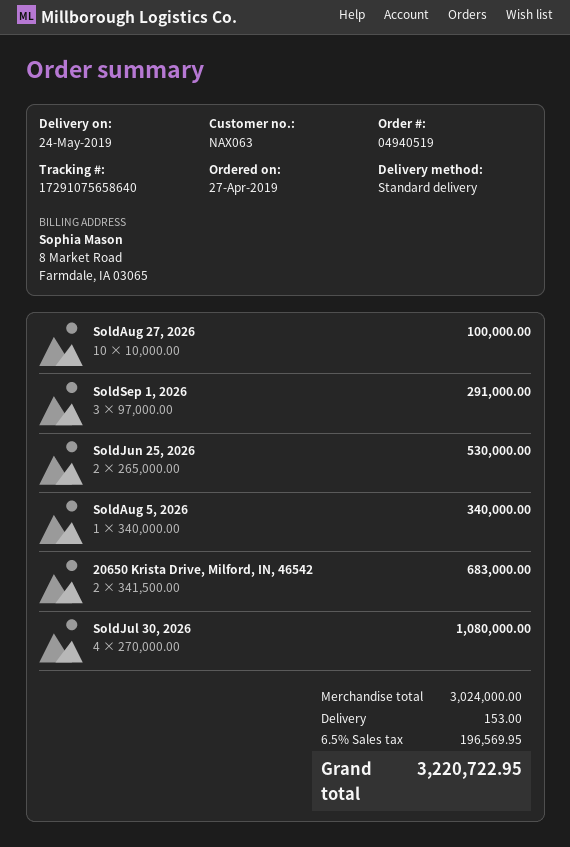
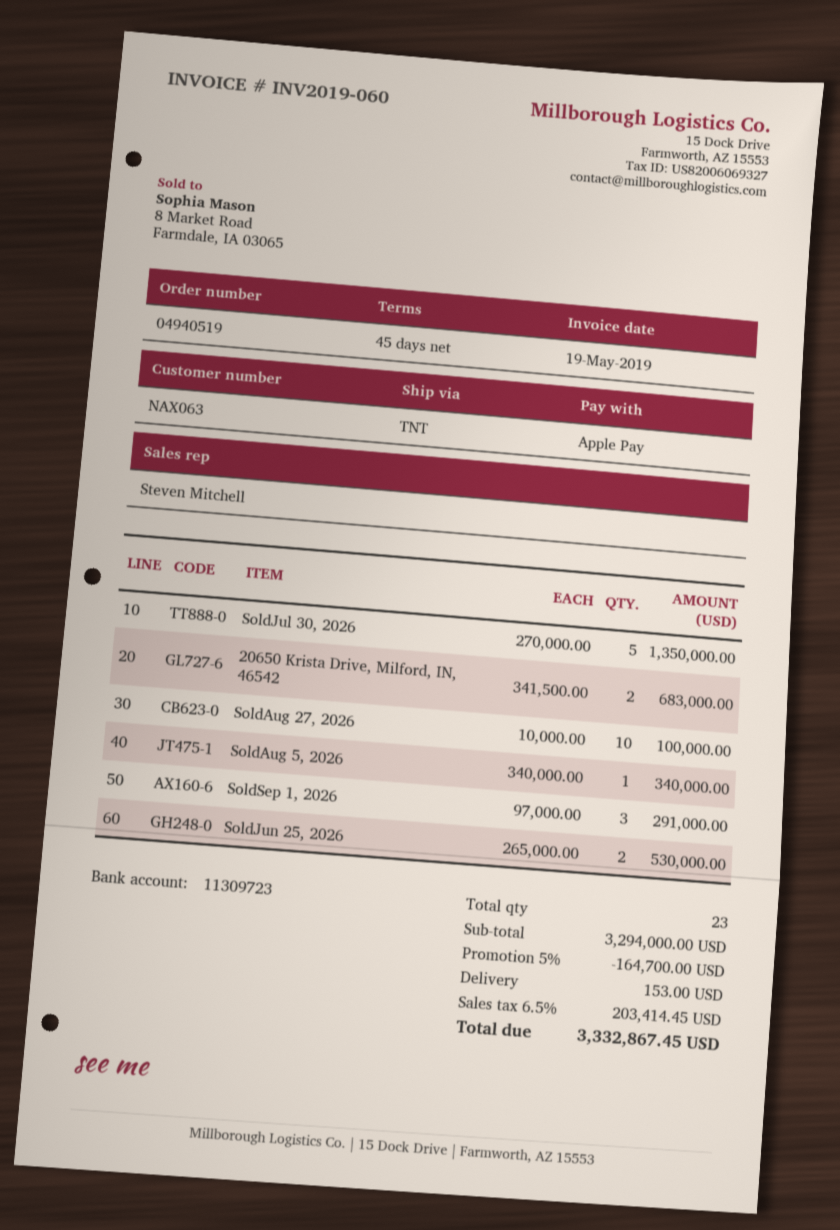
shipping method: standard -> TNT
SoldJul 30, 2026: 4 x 270000.00 = 1080000.00 -> 5 x 270000.00 = 1350000.00
subtotal: 3024000.00 -> 3294000.00
discount: none -> 5% = 164700.00
tax: 6.5% = 196569.95 -> 6.5% = 203414.45
total: 3220722.95 -> 3332867.45

